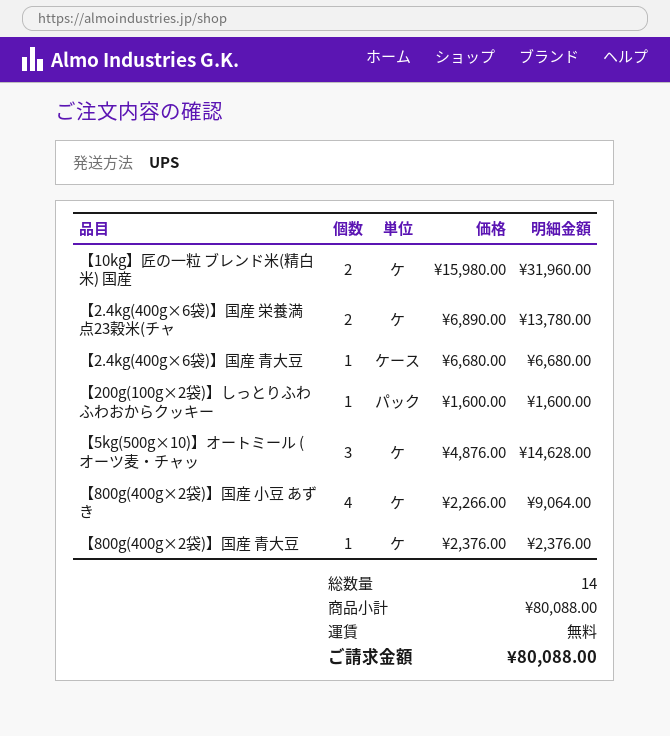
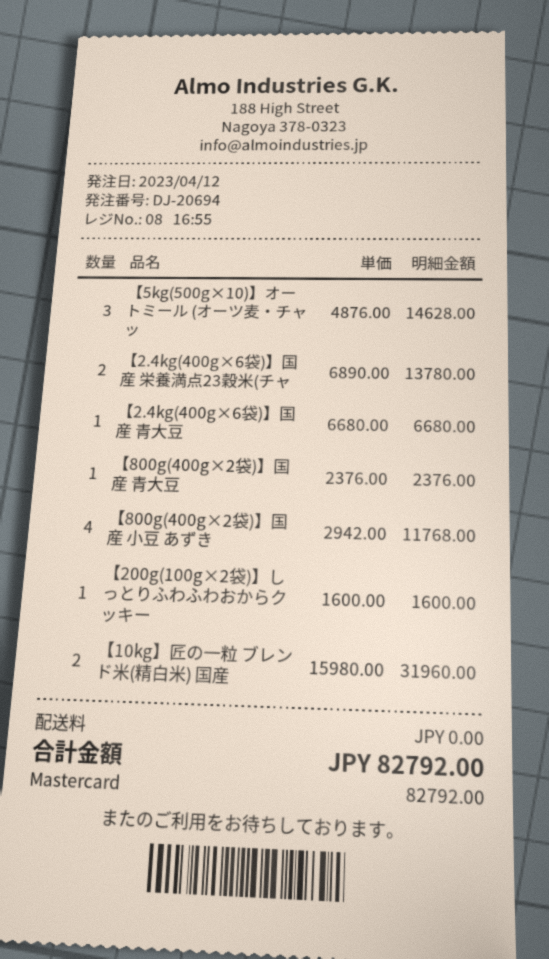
【800g(400g×2袋)】国産 小豆 あずき: 4 x 2266.00 = 9064.00 -> 4 x 2942.00 = 11768.00
total: 80088.00 -> 82792.00

